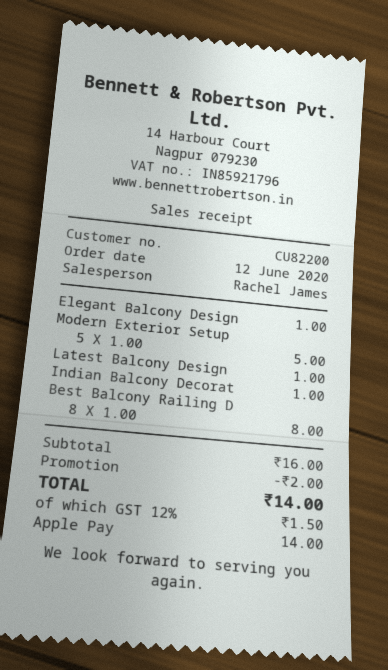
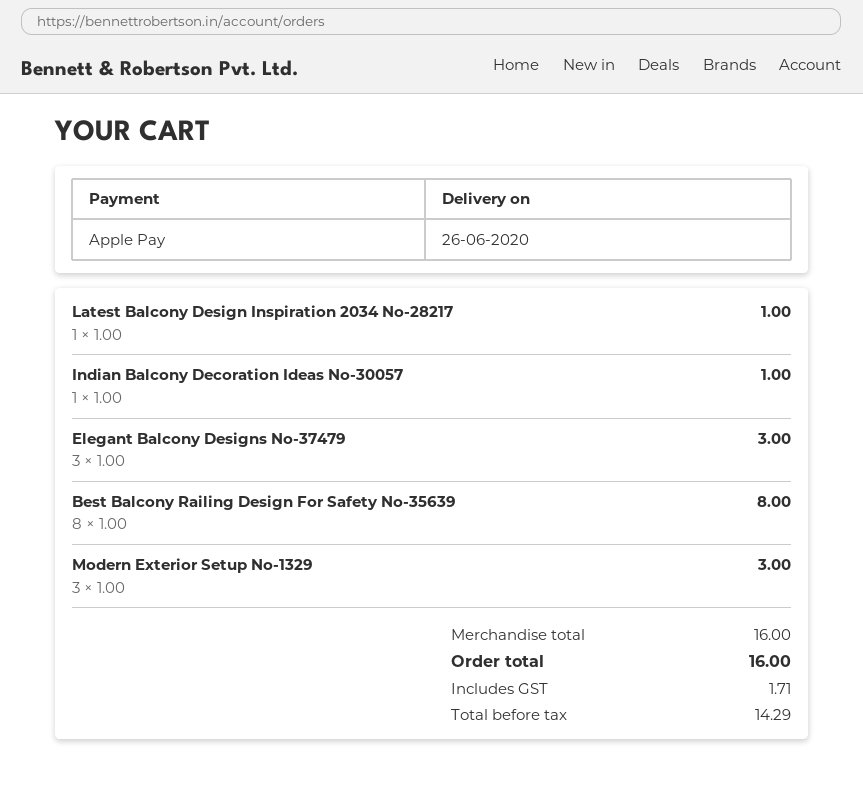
Elegant Balcony Design: 1 x 1.00 = 1.00 -> 3 x 1.00 = 3.00
Modern Exterior Setup: 5 x 1.00 = 5.00 -> 3 x 1.00 = 3.00
discount: 2.00 -> none
tax: 1.50 -> 1.71
total: 14.00 -> 16.00

